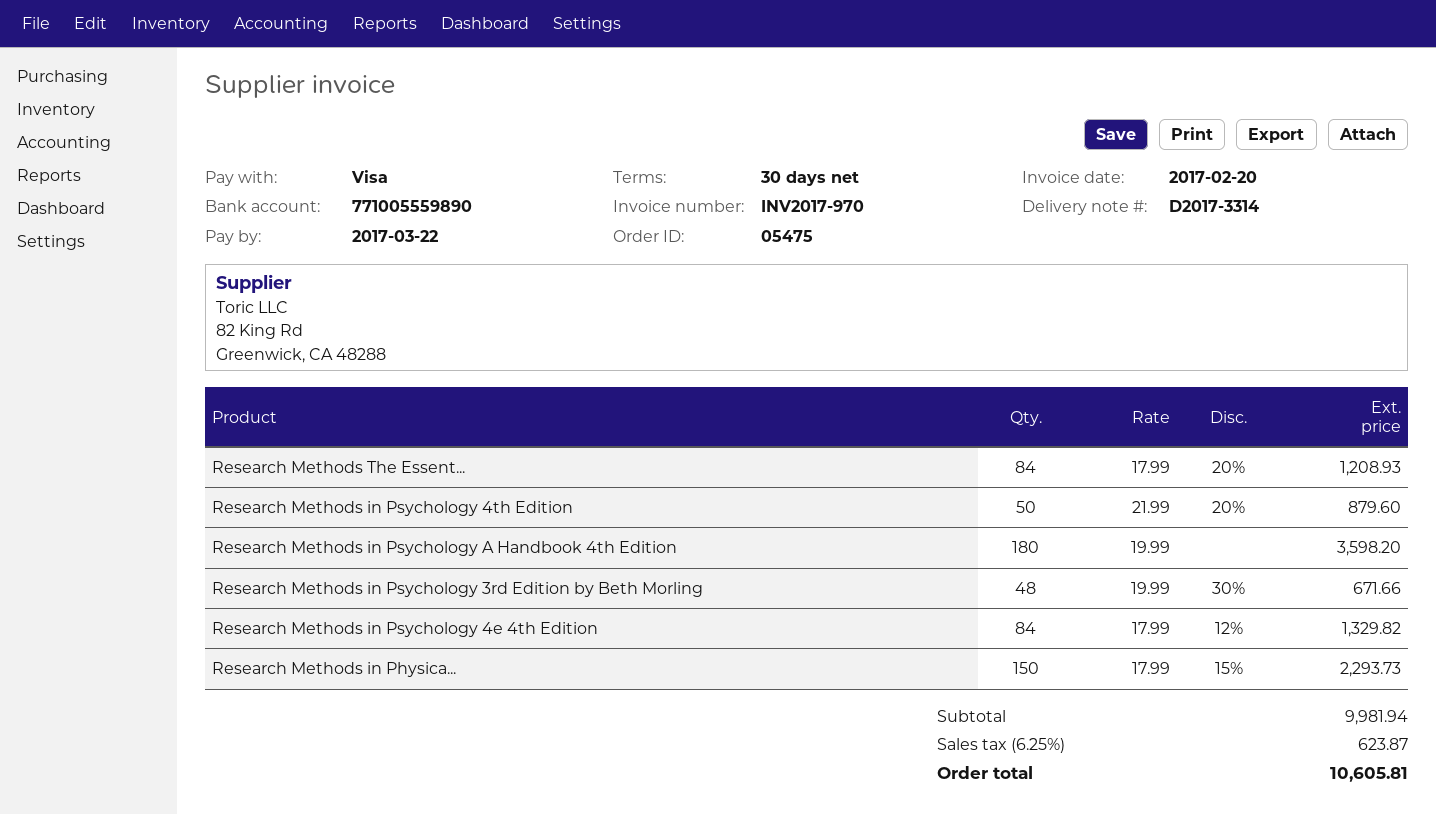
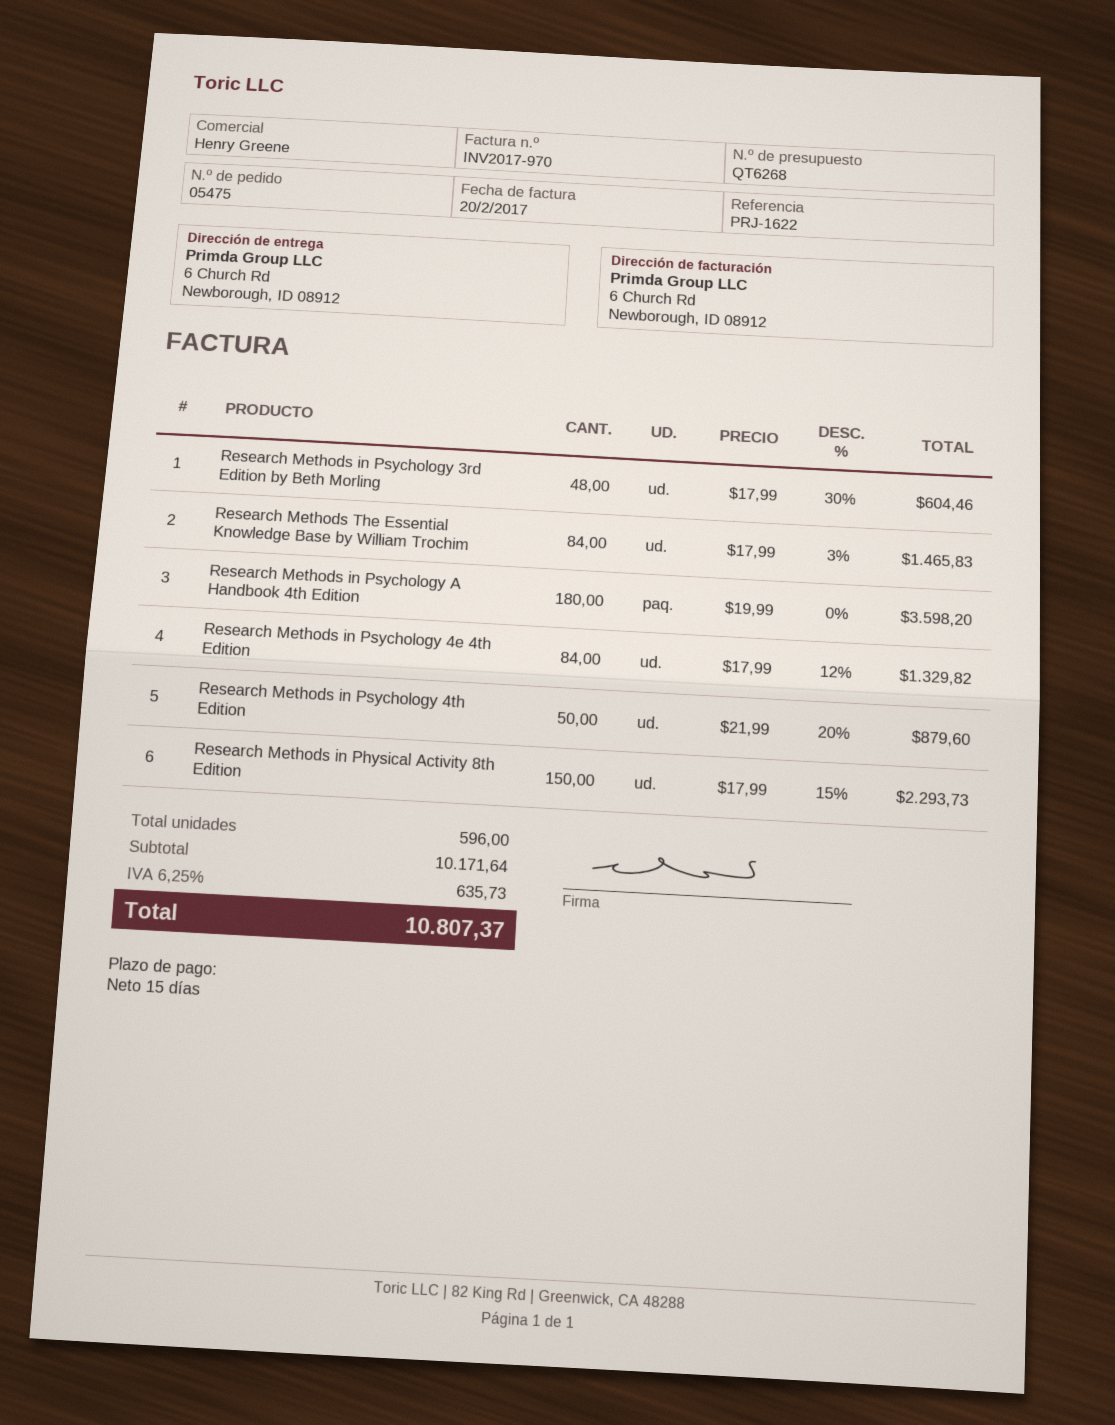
payment terms: 30 days -> 15 days
Research Methods The Essent...: 84 x 17.99 - 20% = 1208.93 -> 84 x 17.99 - 3% = 1465.83
Research Methods in Psychology 3rd Edition by Beth Morling: 48 x 19.99 - 30% = 671.66 -> 48 x 17.99 - 30% = 604.46
subtotal: 9981.94 -> 10171.64
tax: 6.25% = 623.87 -> 6.25% = 635.73
total: 10605.81 -> 10807.37

